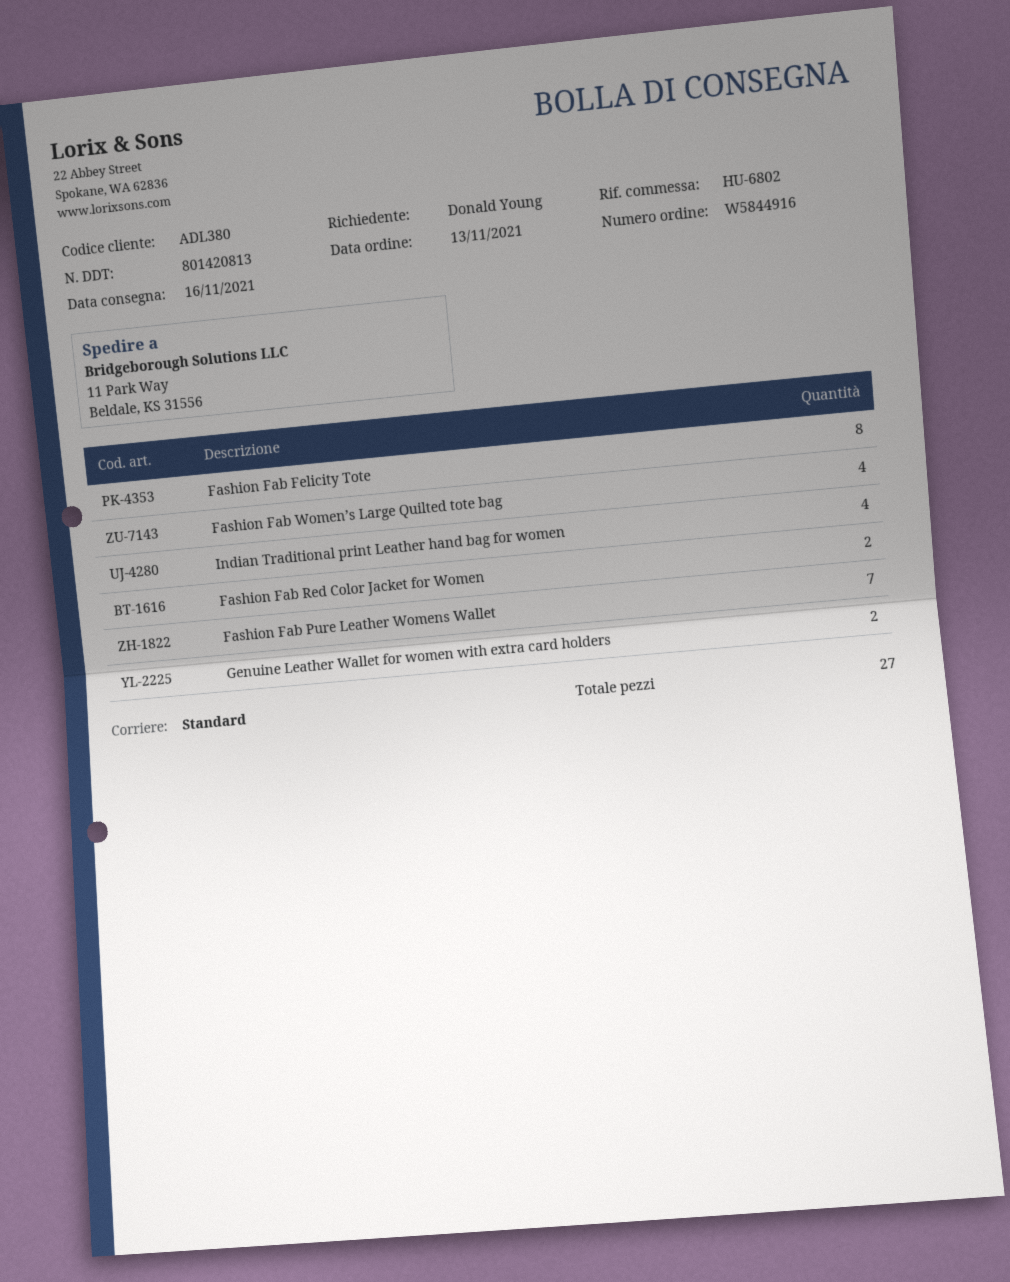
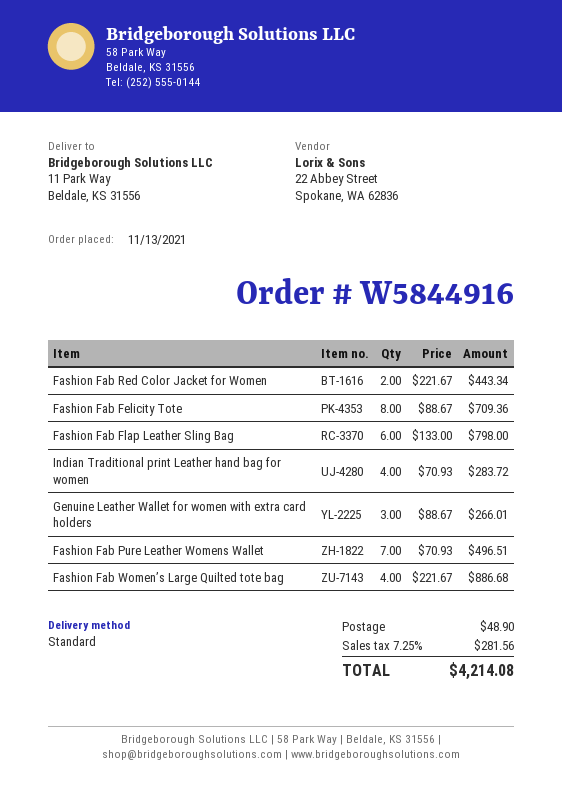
Genuine Leather Wallet for women with extra card holders: 2 -> 3
Fashion Fab Flap Leather Sling Bag: none -> 6

